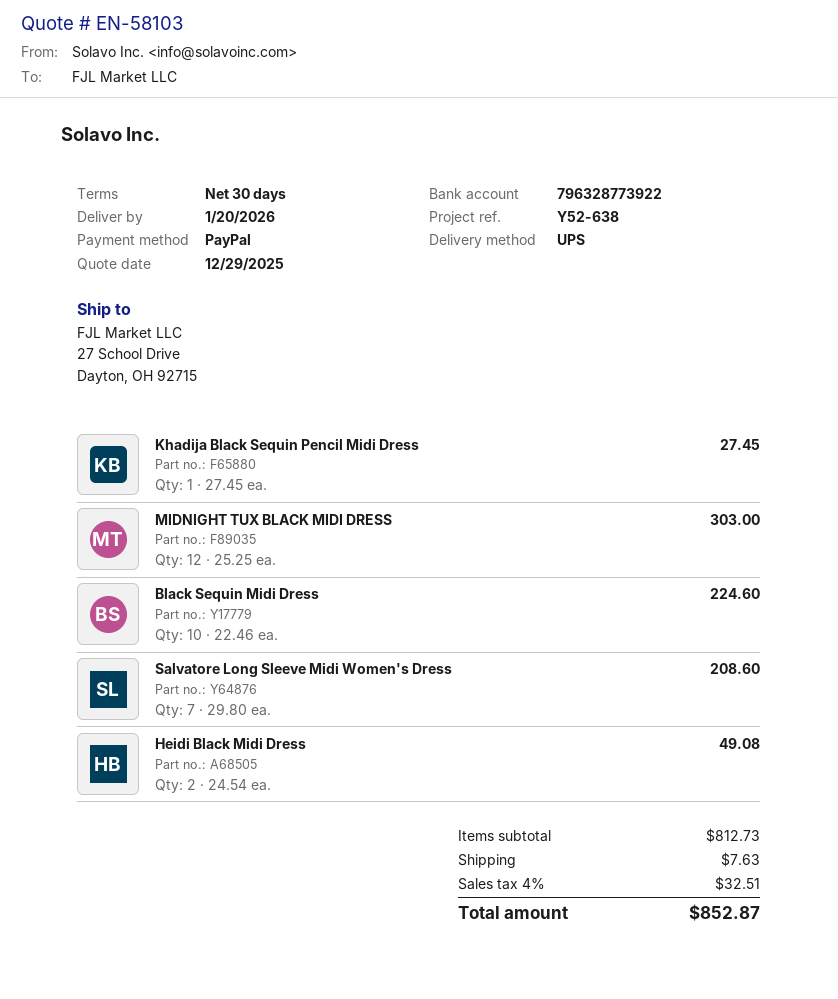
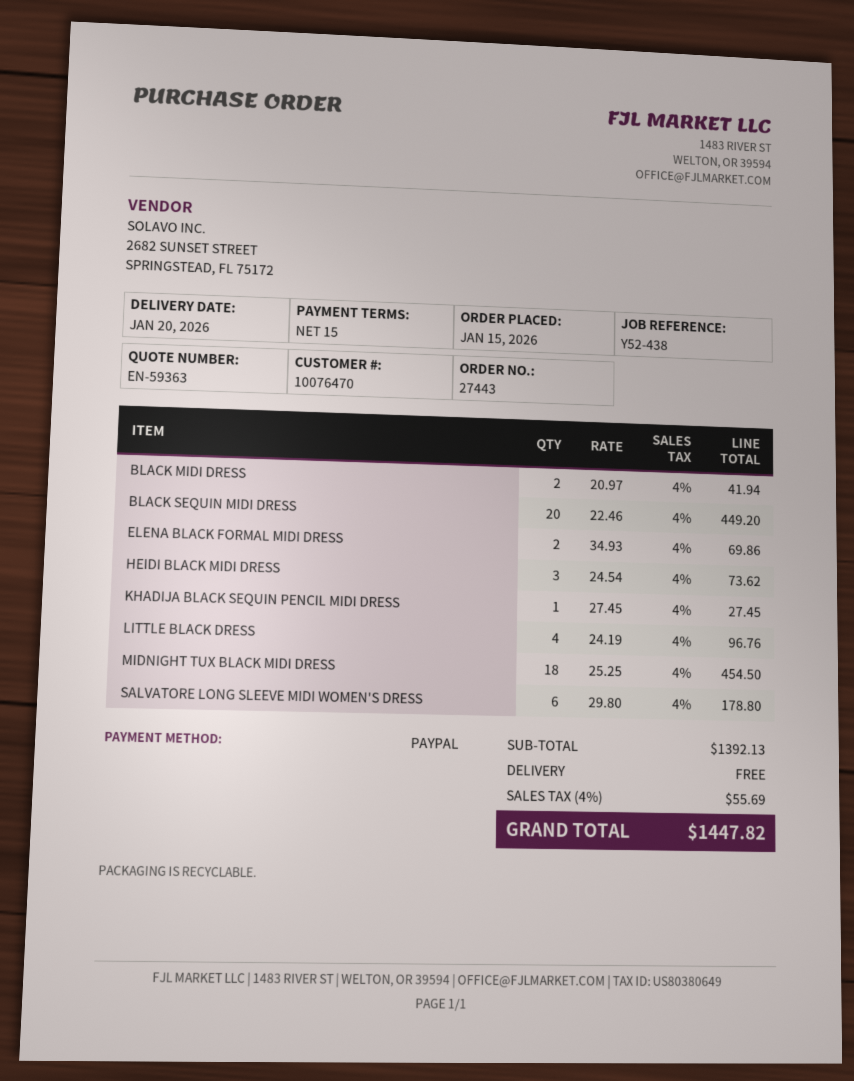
quote number: EN-58103 -> EN-59363
payment terms: 30 days -> 15 days
reference: Y52-638 -> Y52-438
MIDNIGHT TUX BLACK MIDI DRESS: 12 x 25.25 = 303.00 -> 18 x 25.25 = 454.50
Black Sequin Midi Dress: 10 x 22.46 = 224.60 -> 20 x 22.46 = 449.20
Salvatore Long Sleeve Midi Women's Dress: 7 x 29.80 = 208.60 -> 6 x 29.80 = 178.80
Heidi Black Midi Dress: 2 x 24.54 = 49.08 -> 3 x 24.54 = 73.62
BLACK MIDI DRESS: none -> 2 x 20.97 = 41.94
ELENA BLACK FORMAL MIDI DRESS: none -> 2 x 34.93 = 69.86
LITTLE BLACK DRESS: none -> 4 x 24.19 = 96.76
subtotal: 812.73 -> 1392.13
shipping: 7.63 -> 0.00
tax: 4% = 32.51 -> 4% = 55.69
total: 852.87 -> 1447.82

